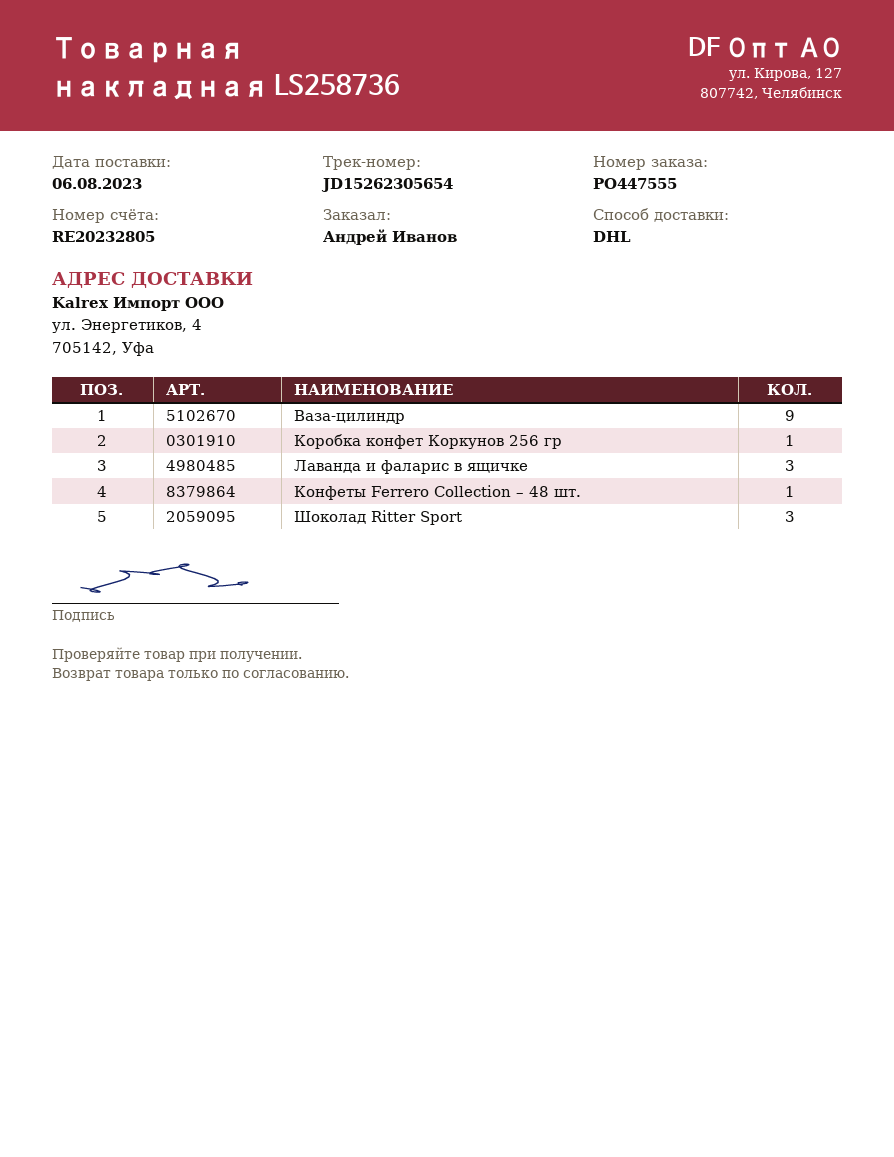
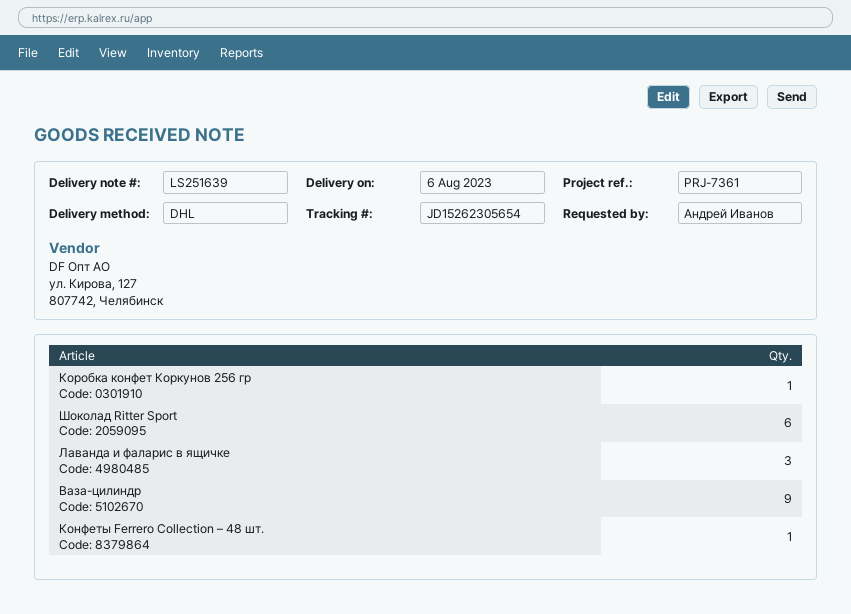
delivery note number: LS258736 -> LS251639
Шоколад Ritter Sport: 3 -> 6

